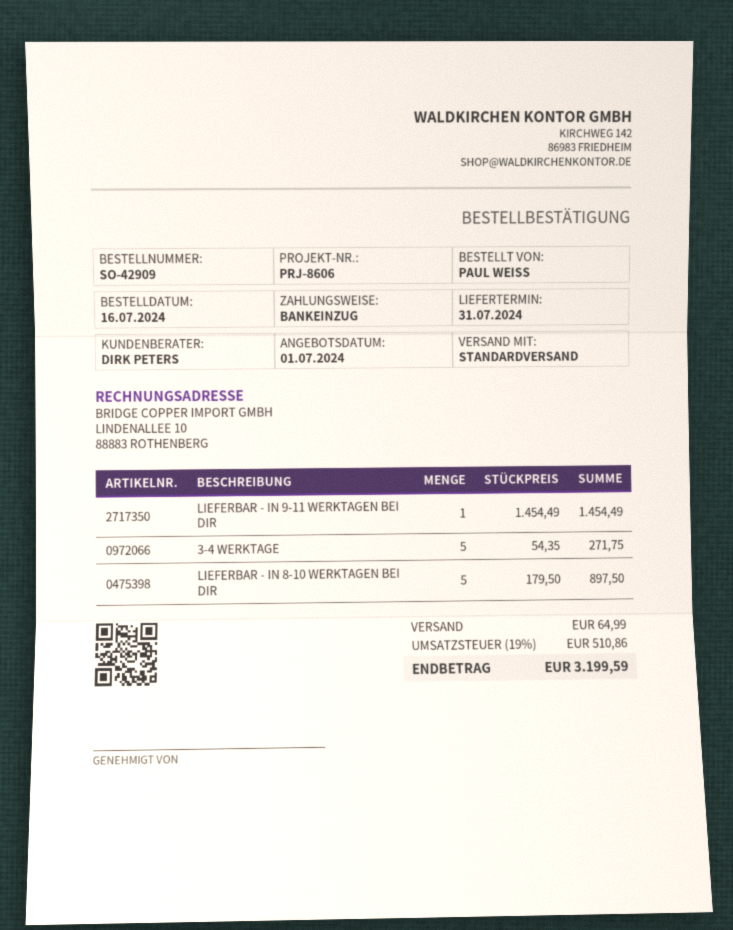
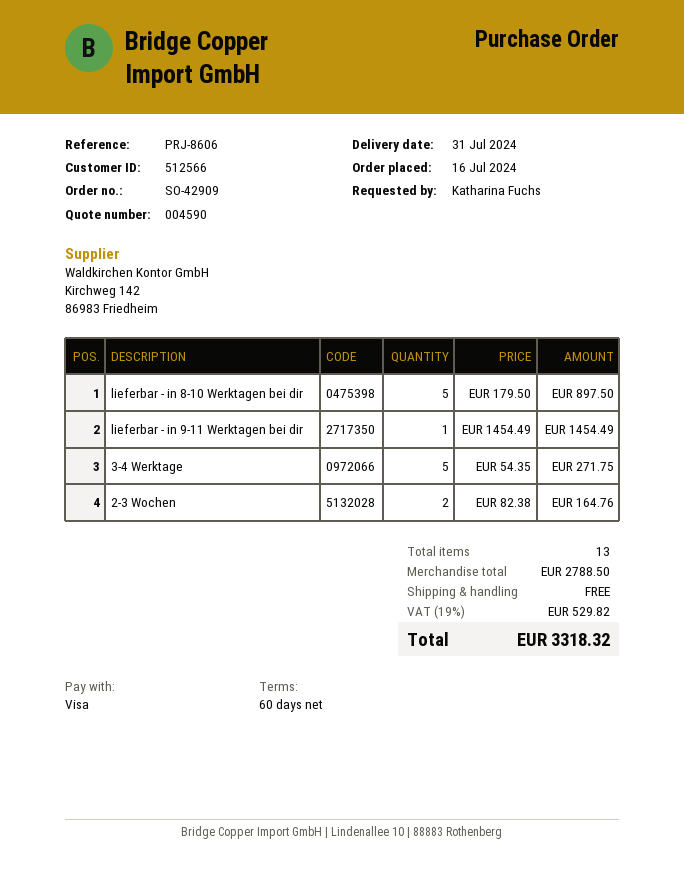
ordered by: PAUL WEISS -> Katharina Fuchs
payment method: direct debit -> Visa
2-3 Wochen: none -> 2 x 82.38 = 164.76
shipping: 64.99 -> 0.00
tax: 19% = 510.86 -> 19% = 529.82
total: 3199.59 -> 3318.32

